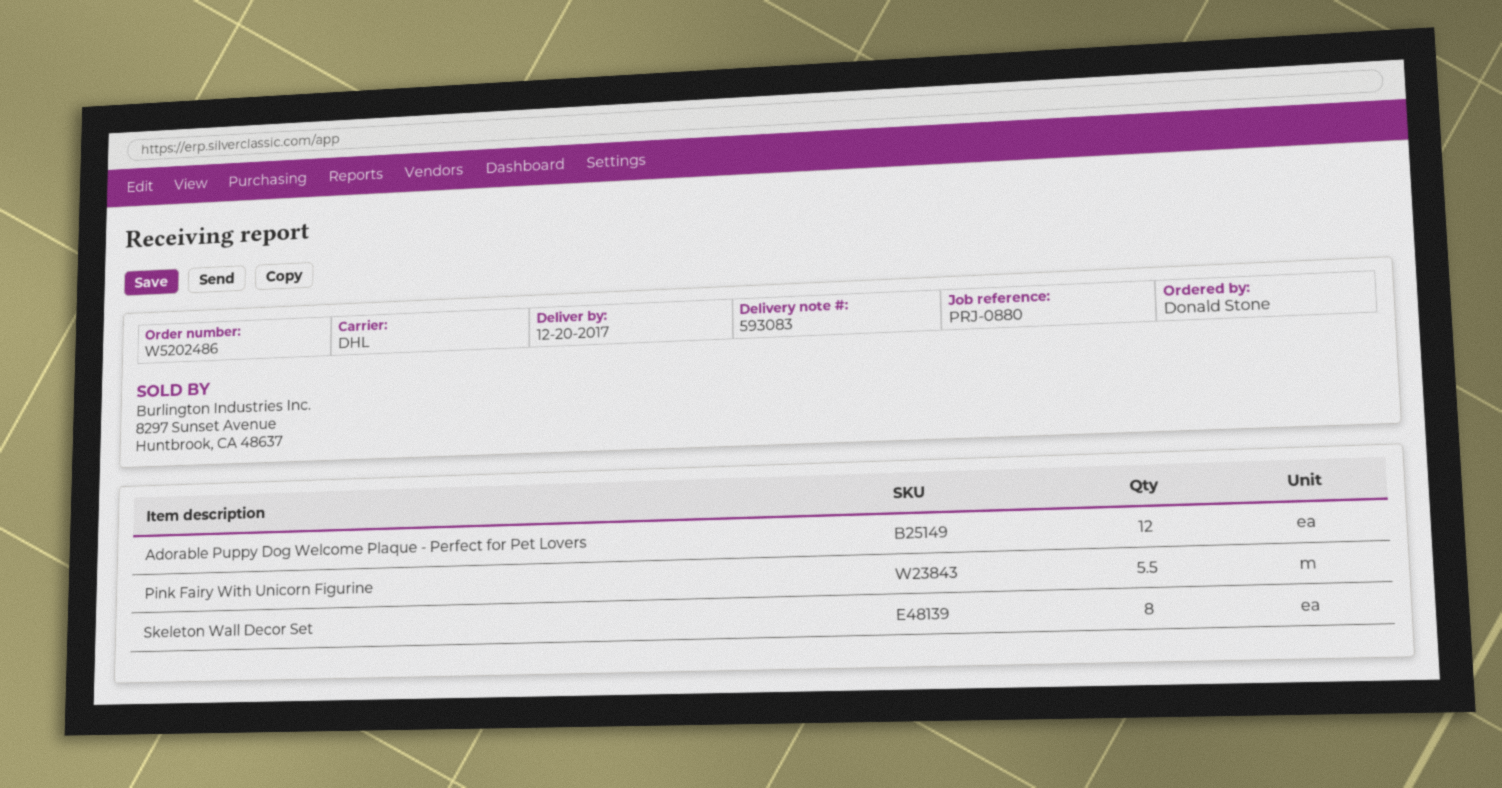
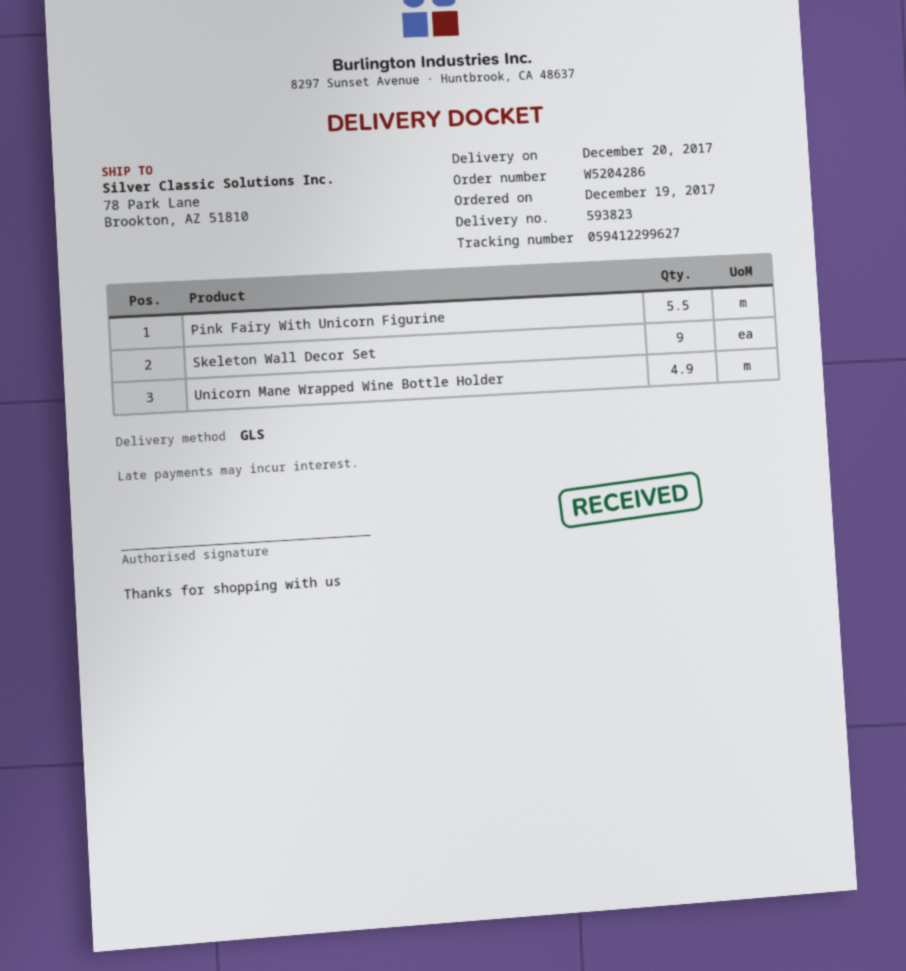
order number: W5202486 -> W5204286
delivery note number: 593083 -> 593823
shipping method: DHL -> GLS
Adorable Puppy Dog Welcome Plaque - Perfect for Pet Lovers: 12 -> none
Skeleton Wall Decor Set: 8 -> 9
Unicorn Mane Wrapped Wine Bottle Holder: none -> 4.9

